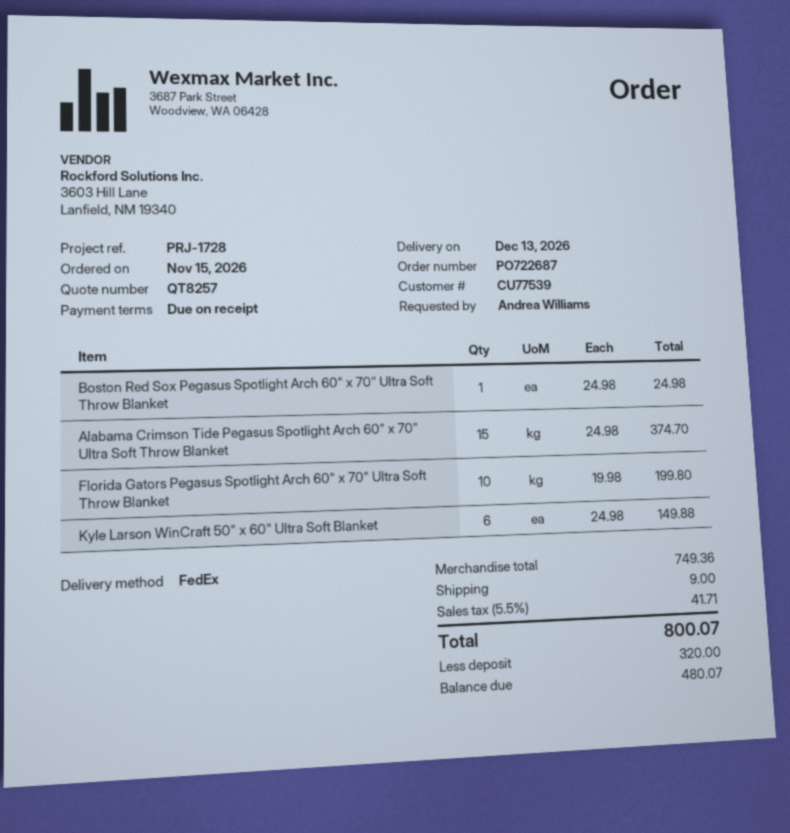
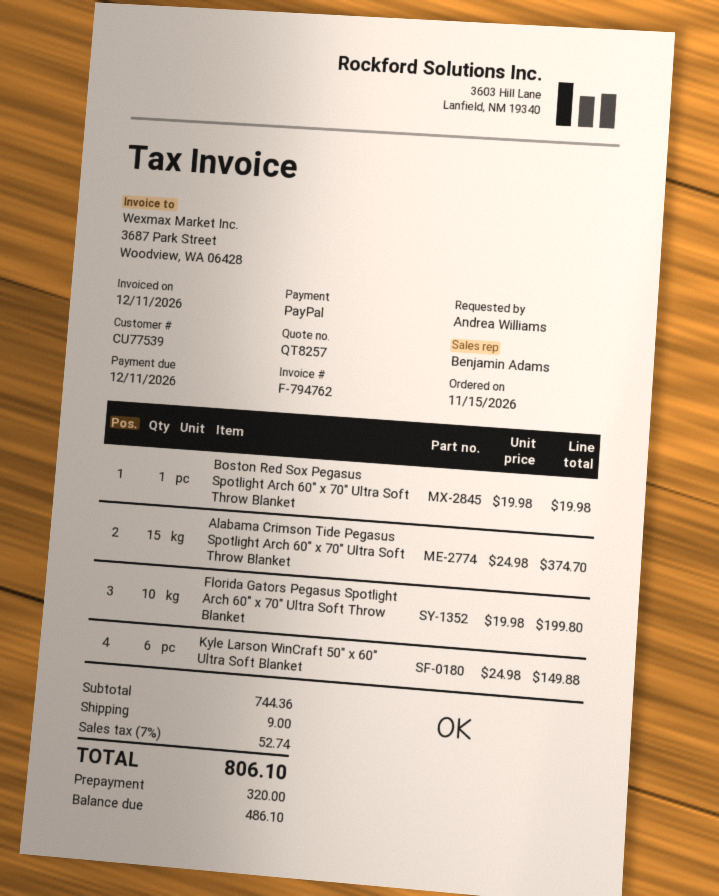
Boston Red Sox Pegasus Spotlight Arch 60" x 70" Ultra Soft Throw Blanket: 1 x 24.98 = 24.98 -> 1 x 19.98 = 19.98
subtotal: 749.36 -> 744.36
tax: 5.5% = 41.71 -> 7% = 52.74
total: 800.07 -> 806.10
balance: 480.07 -> 486.10

